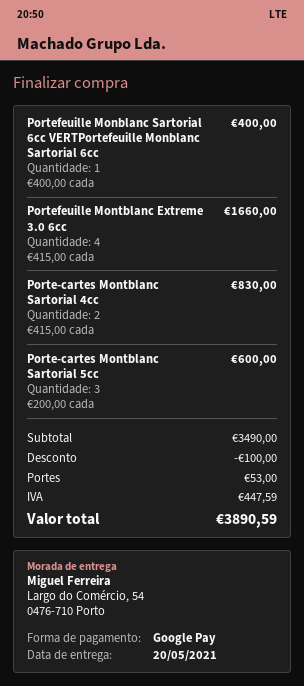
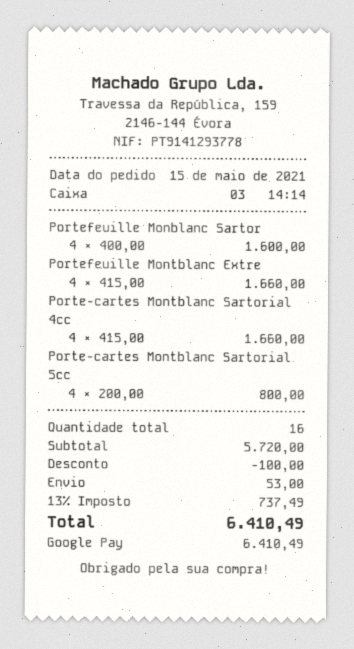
Portefeuille Monblanc Sartorial 6cc VERTPortefeuille Monblanc Sartorial 6cc: 1 x 400.00 = 400.00 -> 4 x 400.00 = 1600.00
Porte-cartes Montblanc Sartorial 4cc: 2 x 415.00 = 830.00 -> 4 x 415.00 = 1660.00
Porte-cartes Montblanc Sartorial 5cc: 3 x 200.00 = 600.00 -> 4 x 200.00 = 800.00
subtotal: 3490.00 -> 5720.00
tax: 447.59 -> 737.49
total: 3890.59 -> 6410.49

